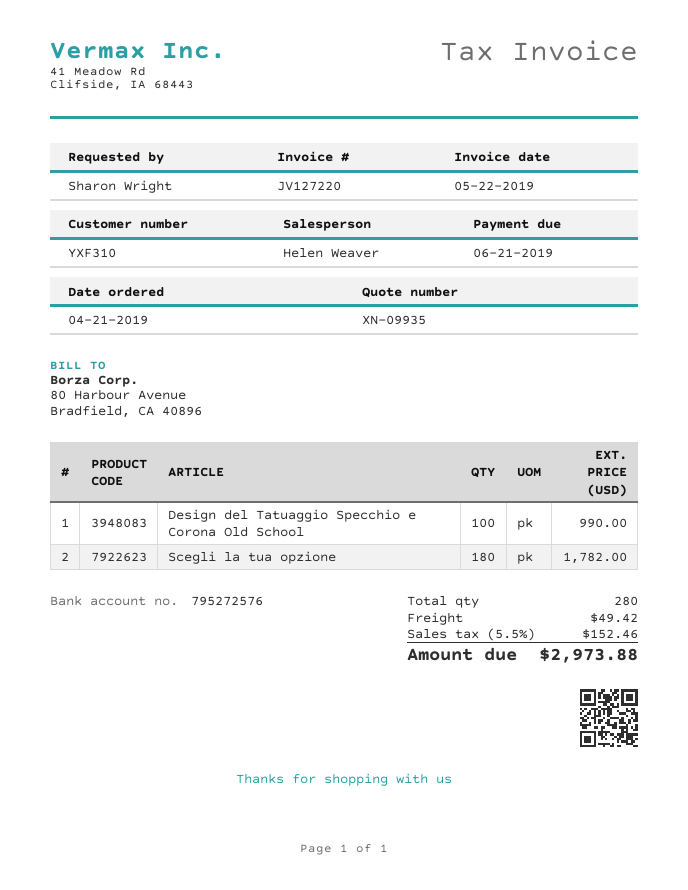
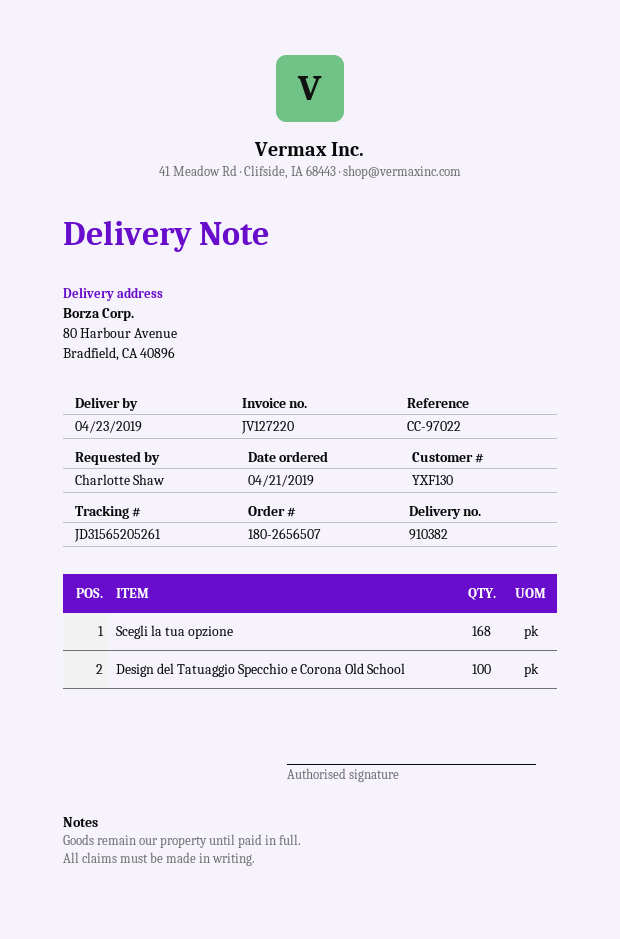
customer number: YXF310 -> YXF130
ordered by: Sharon Wright -> Charlotte Shaw
Scegli la tua opzione: 180 -> 168

